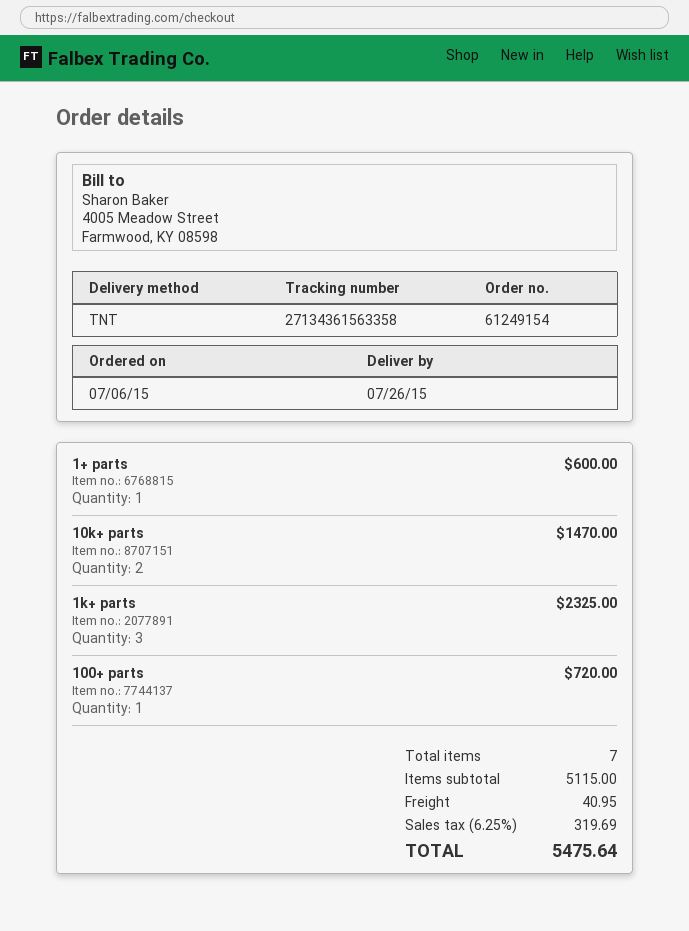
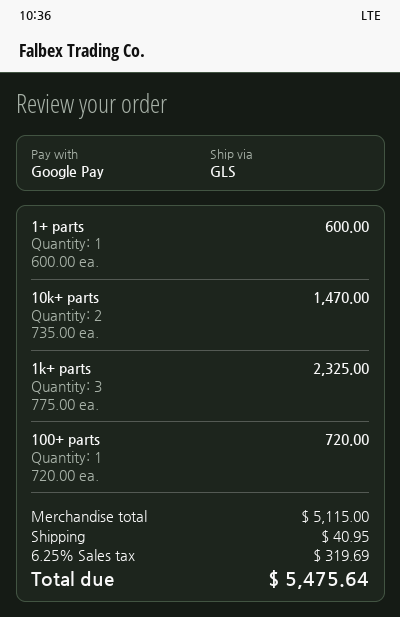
shipping method: TNT -> GLS

